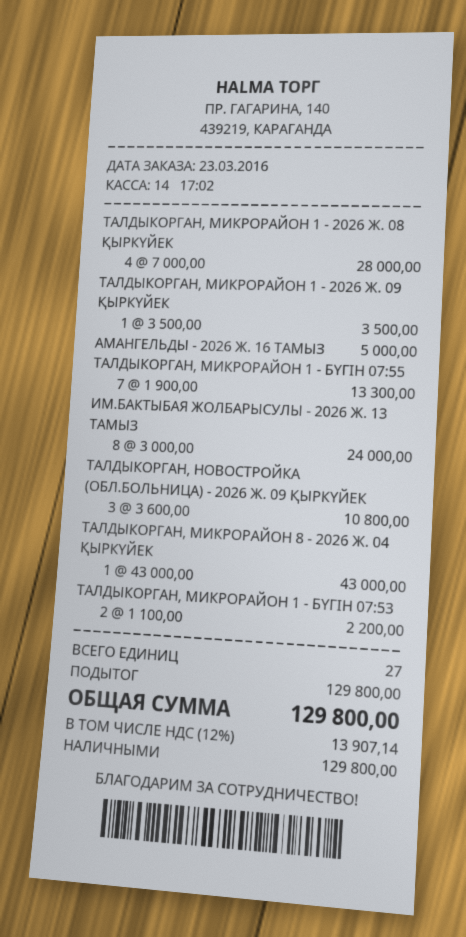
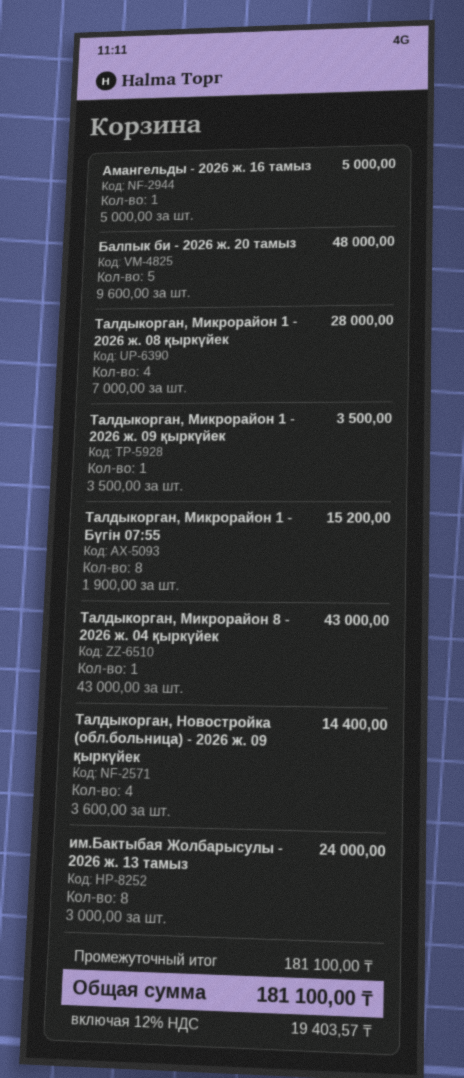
ТАЛДЫКОРГАН, МИКРОРАЙОН 1 - БҮГІН 07:55: 7 x 1900.00 = 13300.00 -> 8 x 1900.00 = 15200.00
ТАЛДЫКОРГАН, НОВОСТРОЙКА (ОБЛ.БОЛЬНИЦА) - 2026 Ж. 09 ҚЫРКҮЙЕК: 3 x 3600.00 = 10800.00 -> 4 x 3600.00 = 14400.00
ТАЛДЫКОРГАН, МИКРОРАЙОН 1 - БҮГІН 07:53: 2 x 1100.00 = 2200.00 -> none
Балпык би - 2026 ж. 20 тамыз: none -> 5 x 9600.00 = 48000.00
subtotal: 129800.00 -> 181100.00
tax: 12% = 13907.14 -> 12% = 19403.57
total: 129800.00 -> 181100.00

